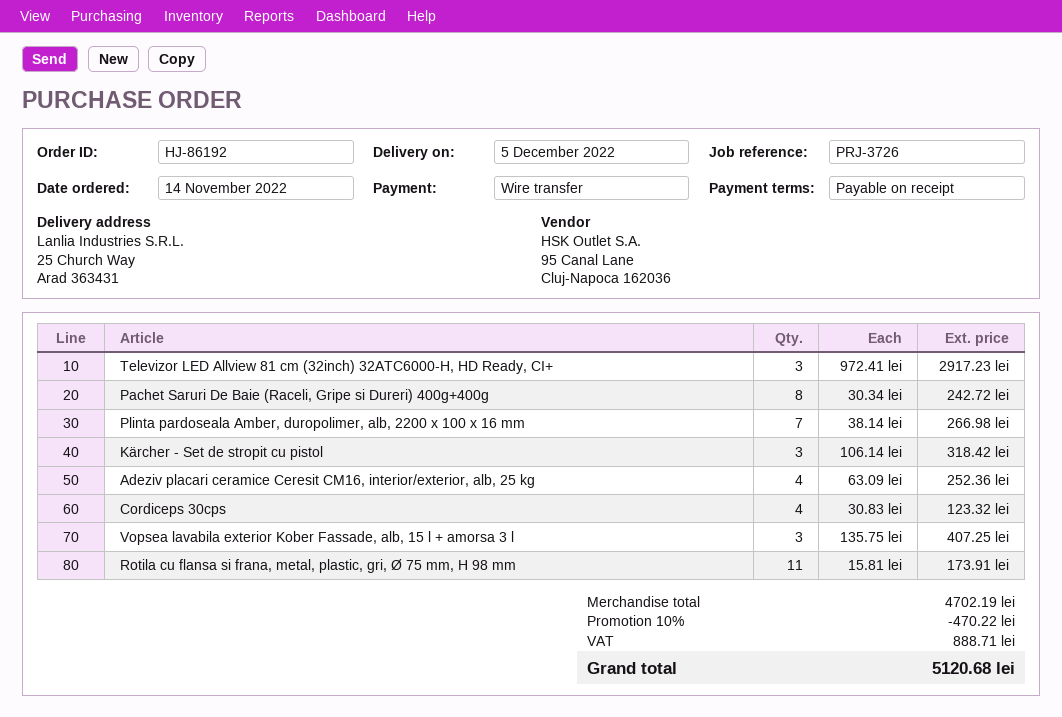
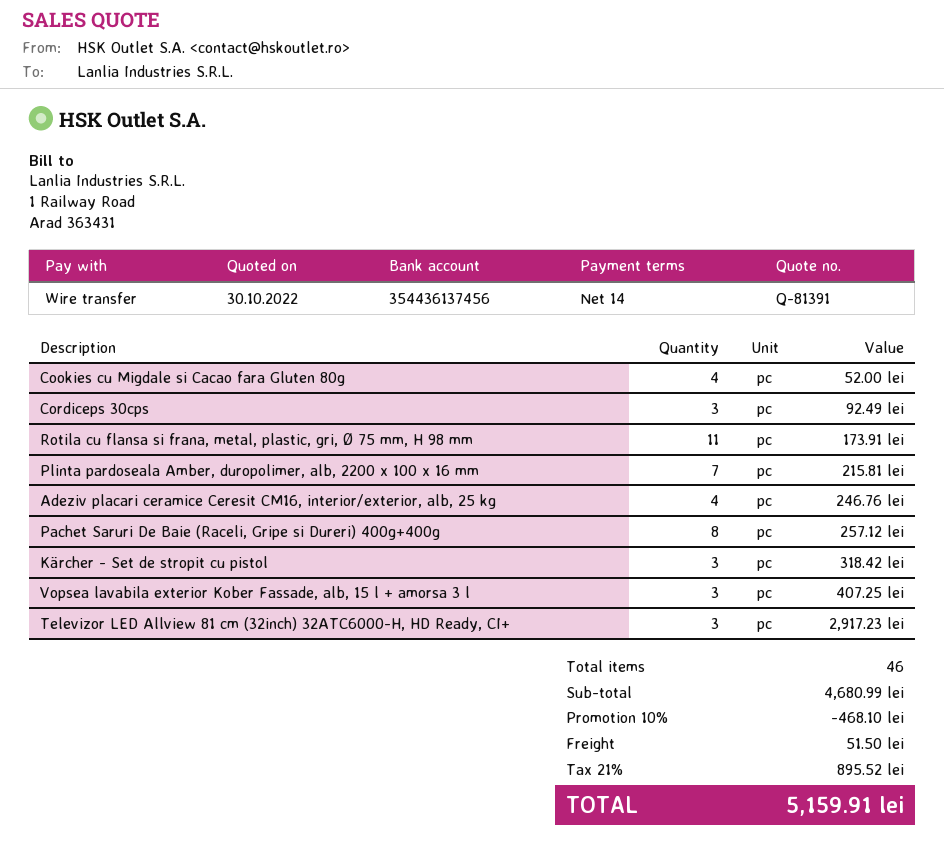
payment terms: on receipt -> 14 days
Pachet Saruri De Baie (Raceli, Gripe si Dureri) 400g+400g: 8 for 242.72 -> 8 for 257.12
Plinta pardoseala Amber, duropolimer, alb, 2200 x 100 x 16 mm: 7 for 266.98 -> 7 for 215.81
Adeziv placari ceramice Ceresit CM16, interior/exterior, alb, 25 kg: 4 for 252.36 -> 4 for 246.76
Cordiceps 30cps: 4 for 123.32 -> 3 for 92.49
Cookies cu Migdale si Cacao fara Gluten 80g: none -> 4 for 52.00
subtotal: 4702.19 -> 4680.99
discount: 10% = 470.22 -> 10% = 468.10
shipping: none -> 51.50
tax: 888.71 -> 895.52
total: 5120.68 -> 5159.91

